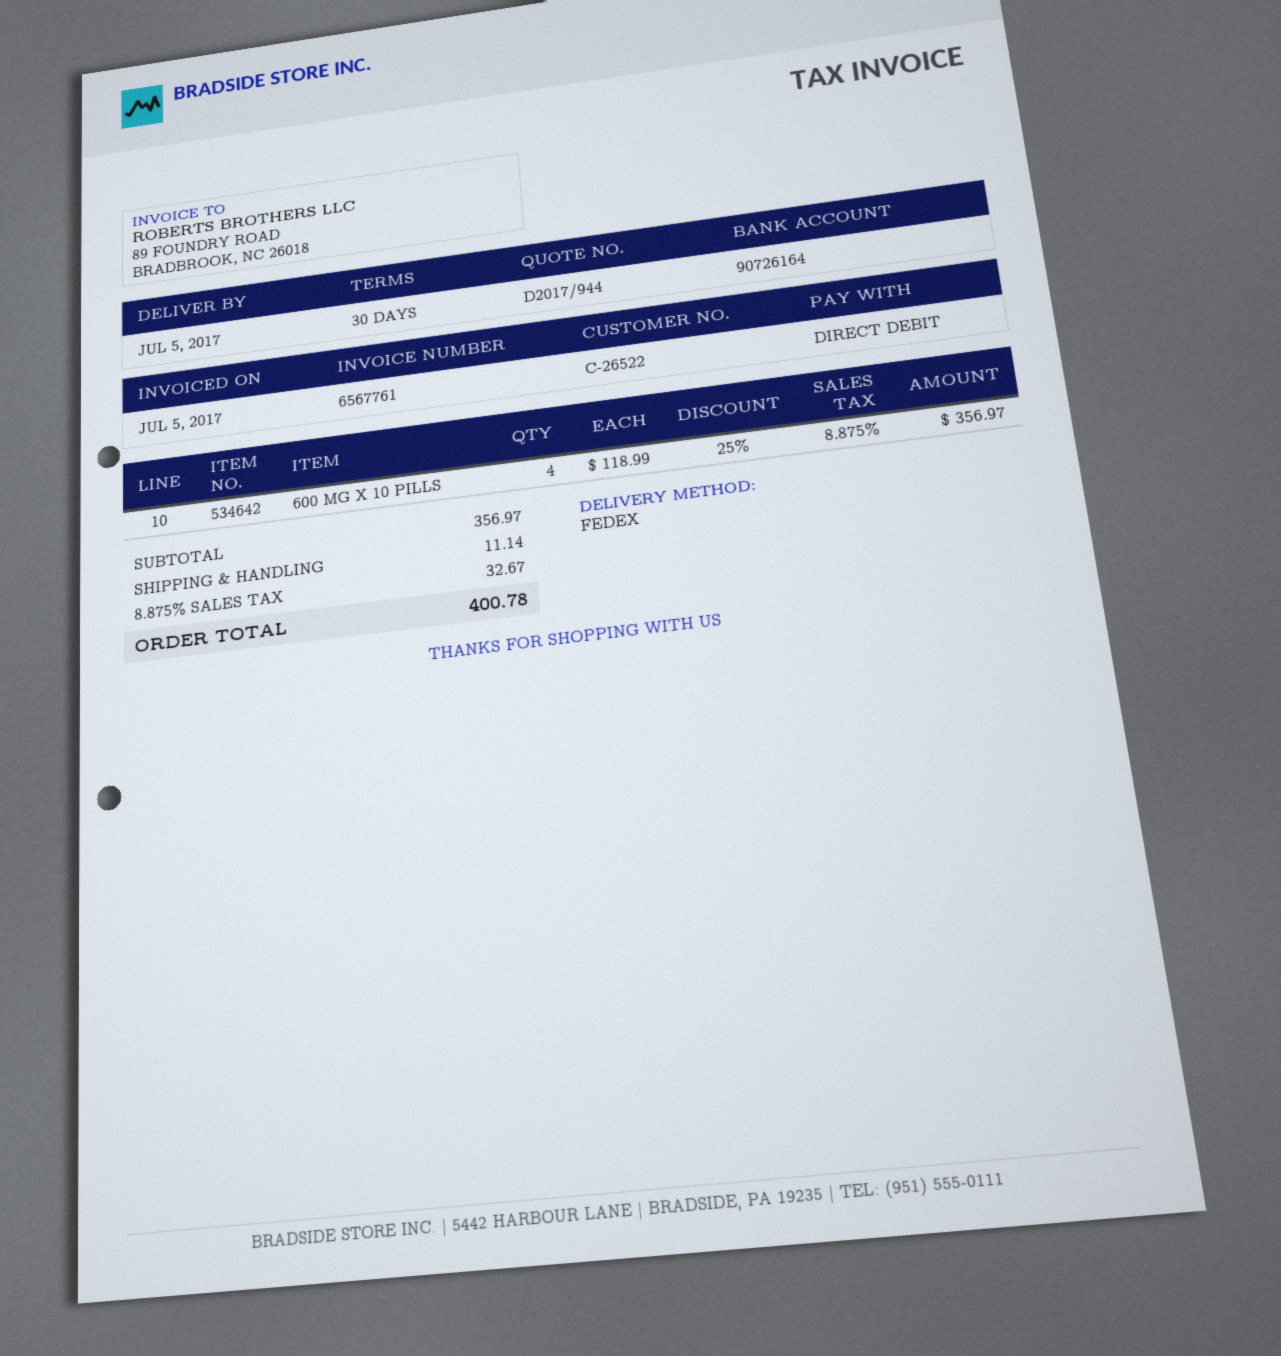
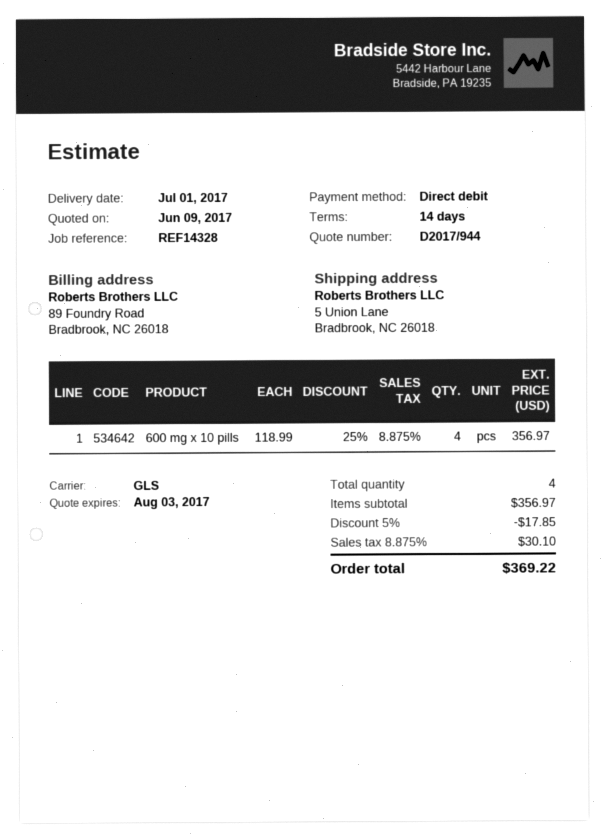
delivery date: 2017-07-05 -> 2017-07-01
payment terms: 30 days -> 14 days
shipping method: FedEx -> GLS
discount: none -> 5% = 17.85
shipping: 11.14 -> none
tax: 8.875% = 32.67 -> 8.875% = 30.10
total: 400.78 -> 369.22

